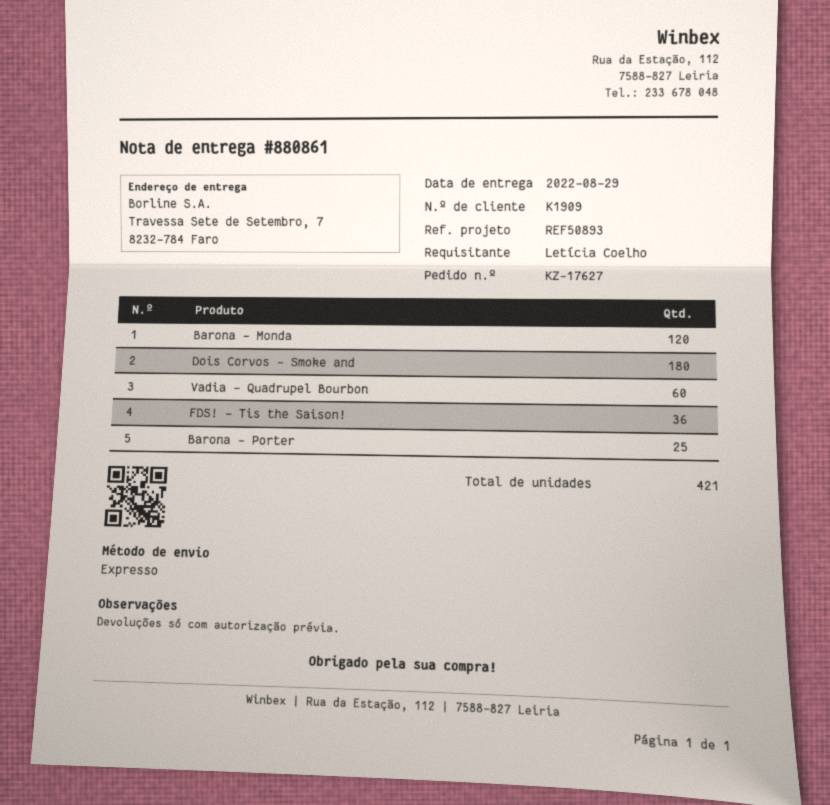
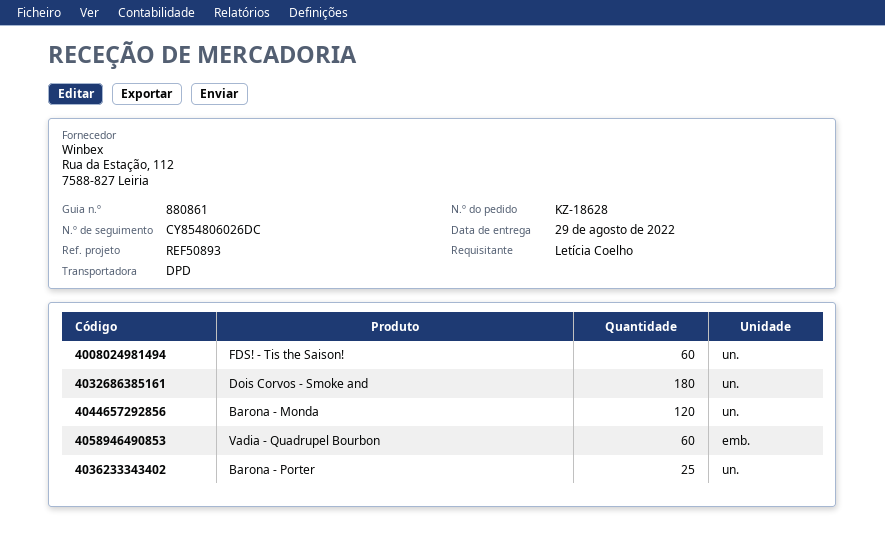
order number: KZ-17627 -> KZ-18628
shipping method: express -> DPD
FDS! - Tis the Saison!: 36 -> 60

